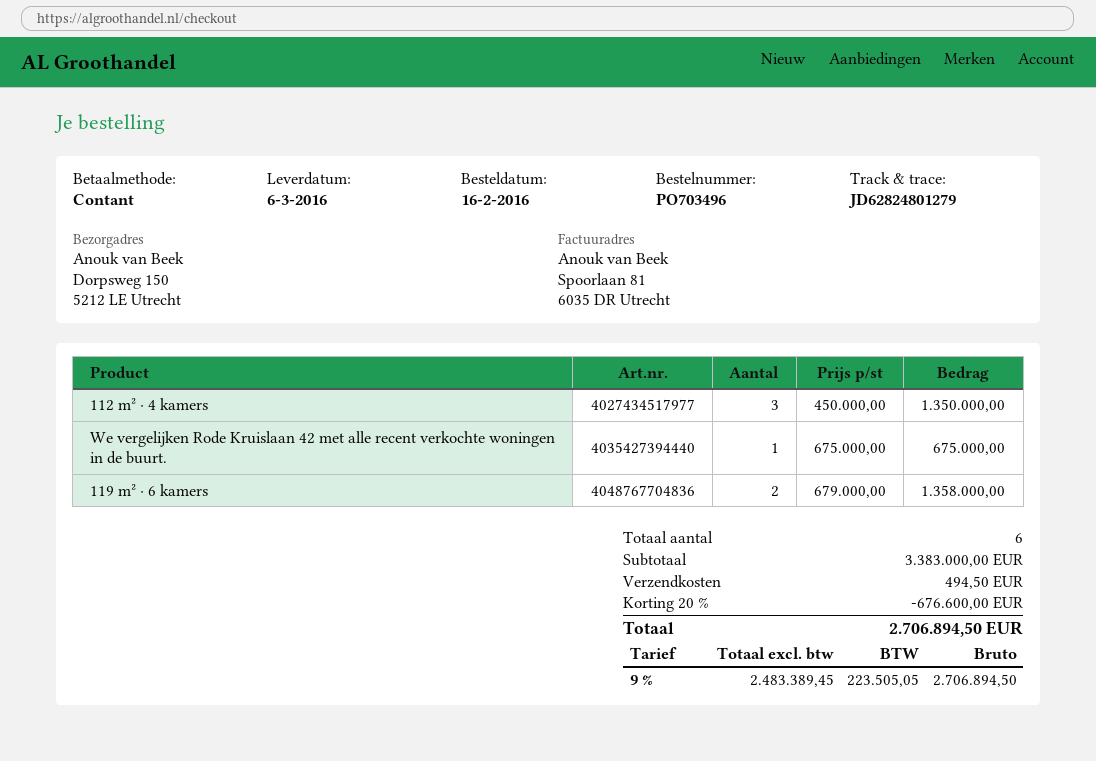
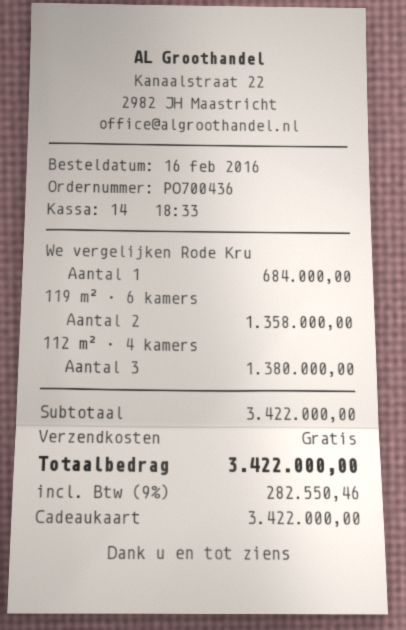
order number: PO703496 -> PO700436
payment method: cash -> gift card
112 m² · 4 kamers: 3 for 1350000.00 -> 3 for 1380000.00
We vergelijken Rode Kruislaan 42 met alle recent verkochte woningen in de buurt.: 1 for 675000.00 -> 1 for 684000.00
subtotal: 3383000.00 -> 3422000.00
discount: 20% = 676600.00 -> none
shipping: 494.50 -> 0.00
tax: 9% = 223505.05 -> 9% = 282550.46
total: 2706894.50 -> 3422000.00

